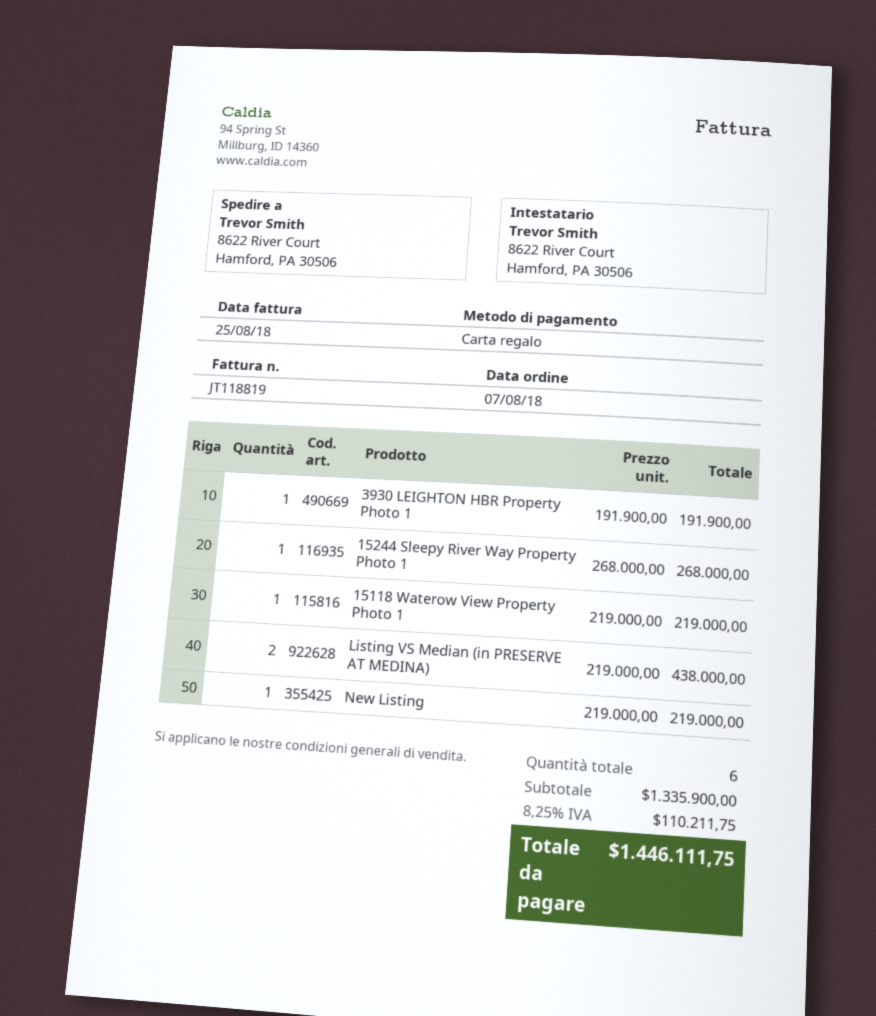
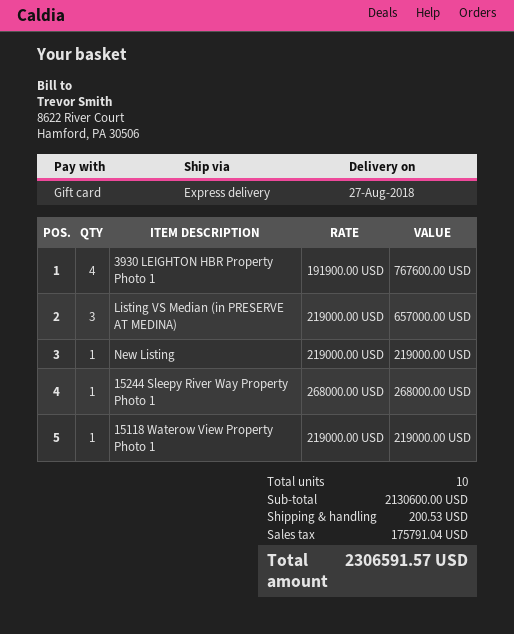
3930 LEIGHTON HBR Property Photo 1: 1 x 191900.00 = 191900.00 -> 4 x 191900.00 = 767600.00
Listing VS Median (in PRESERVE AT MEDINA): 2 x 219000.00 = 438000.00 -> 3 x 219000.00 = 657000.00
total quantity: 6 -> 10
subtotal: 1335900.00 -> 2130600.00
shipping: none -> 200.53
tax: 110211.75 -> 175791.04
total: 1446111.75 -> 2306591.57

